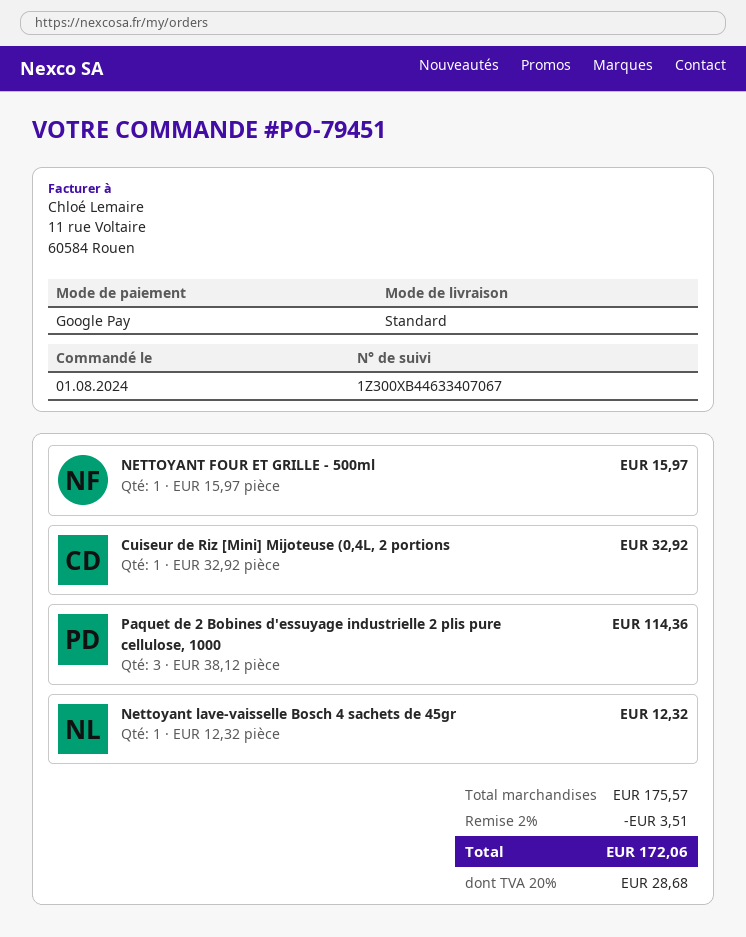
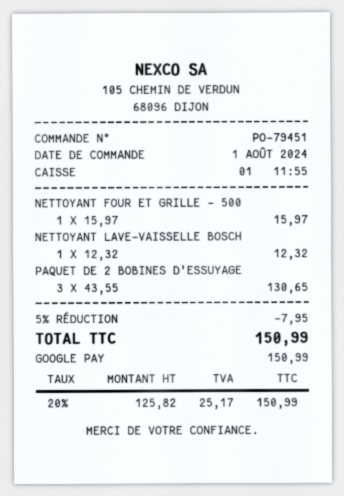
Cuiseur de Riz [Mini] Mijoteuse (0,4L, 2 portions: 1 x 32.92 = 32.92 -> none
Paquet de 2 Bobines d'essuyage industrielle 2 plis pure cellulose, 1000: 3 x 38.12 = 114.36 -> 3 x 43.55 = 130.65
discount: 2% = 3.51 -> 5% = 7.95
tax: 20% = 28.68 -> 20% = 25.17
total: 172.06 -> 150.99

